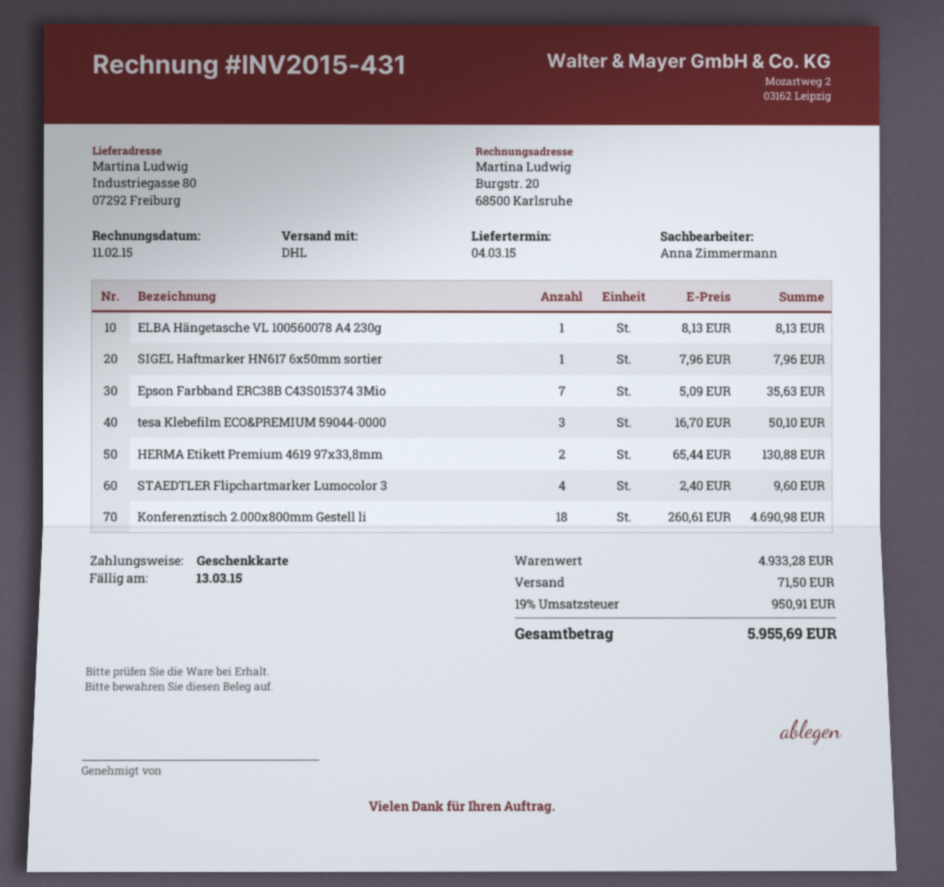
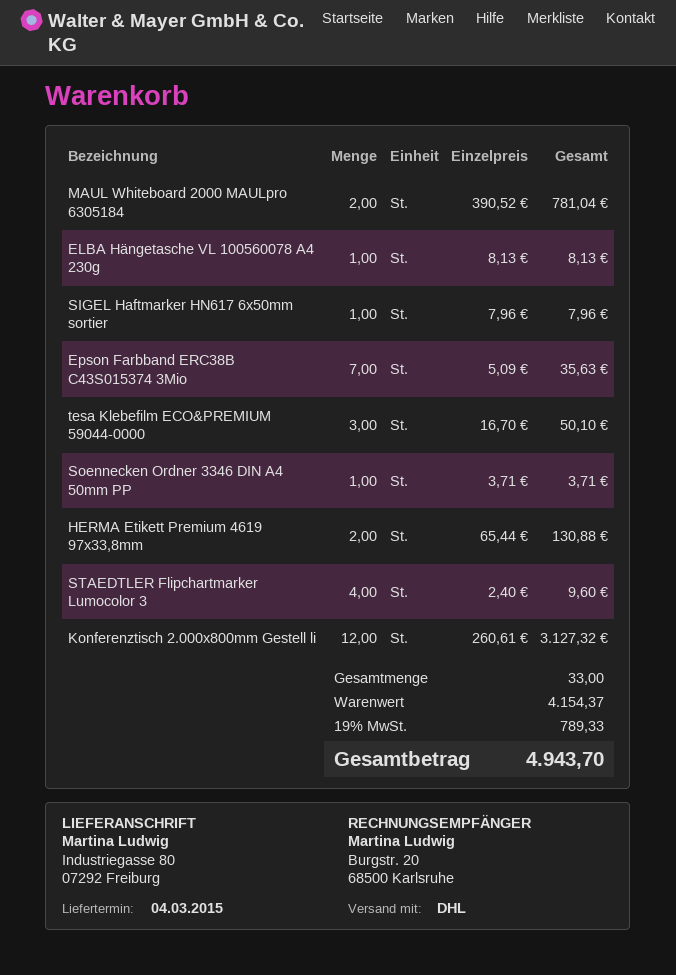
Konferenztisch 2.000x800mm Gestell li: 18 x 260.61 = 4690.98 -> 12 x 260.61 = 3127.32
MAUL Whiteboard 2000 MAULpro 6305184: none -> 2 x 390.52 = 781.04
Soennecken Ordner 3346 DIN A4 50mm PP: none -> 1 x 3.71 = 3.71
subtotal: 4933.28 -> 4154.37
shipping: 71.50 -> none
tax: 19% = 950.91 -> 19% = 789.33
total: 5955.69 -> 4943.70

